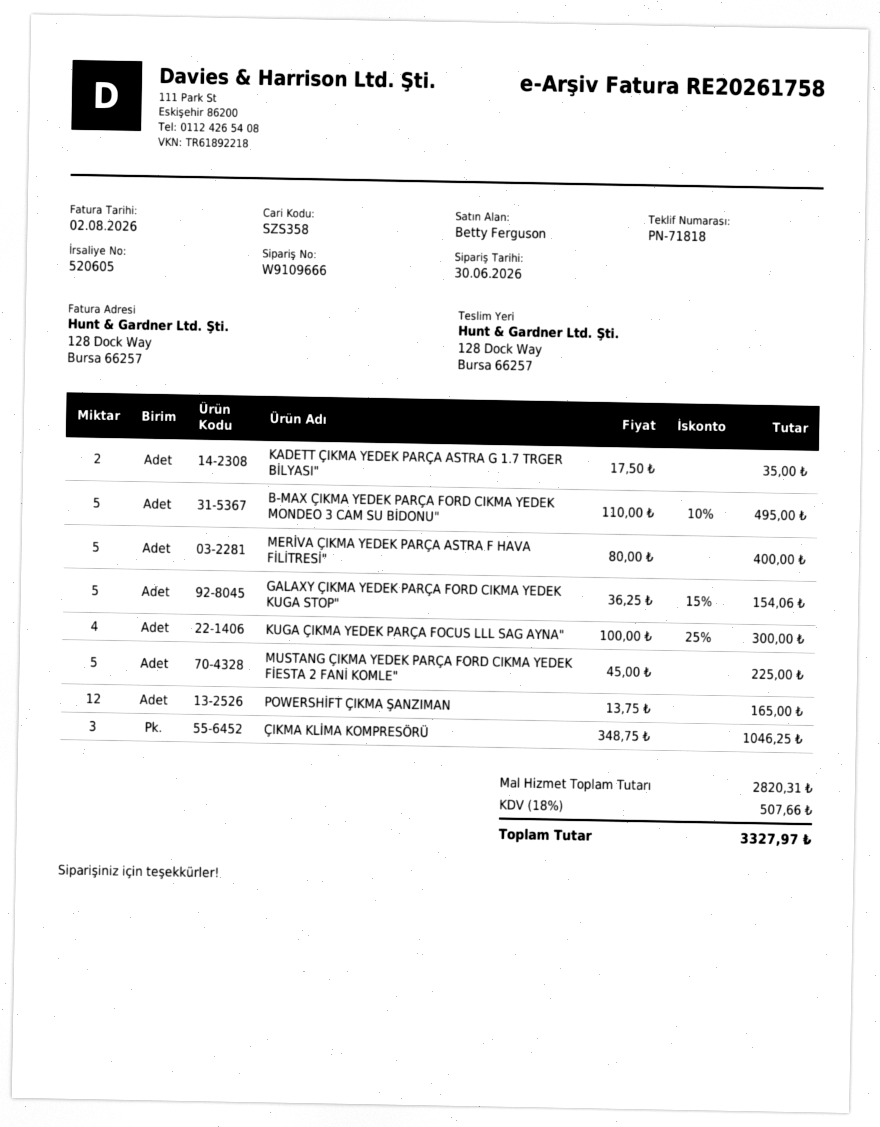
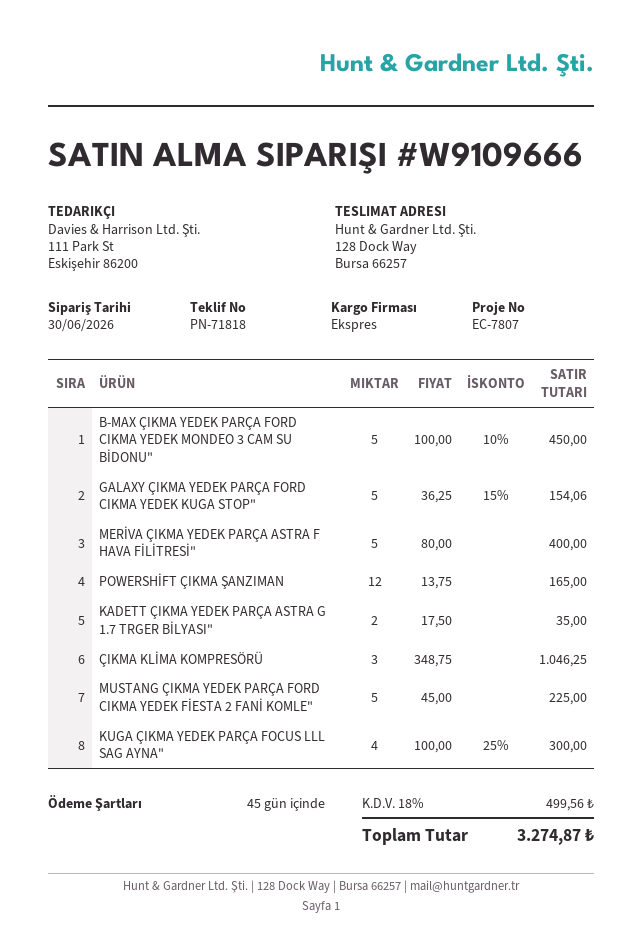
B-MAX ÇIKMA YEDEK PARÇA FORD CIKMA YEDEK MONDEO 3 CAM SU BİDONU": 5 x 110.00 - 10% = 495.00 -> 5 x 100.00 - 10% = 450.00
tax: 18% = 507.66 -> 18% = 499.56
total: 3327.97 -> 3274.87

